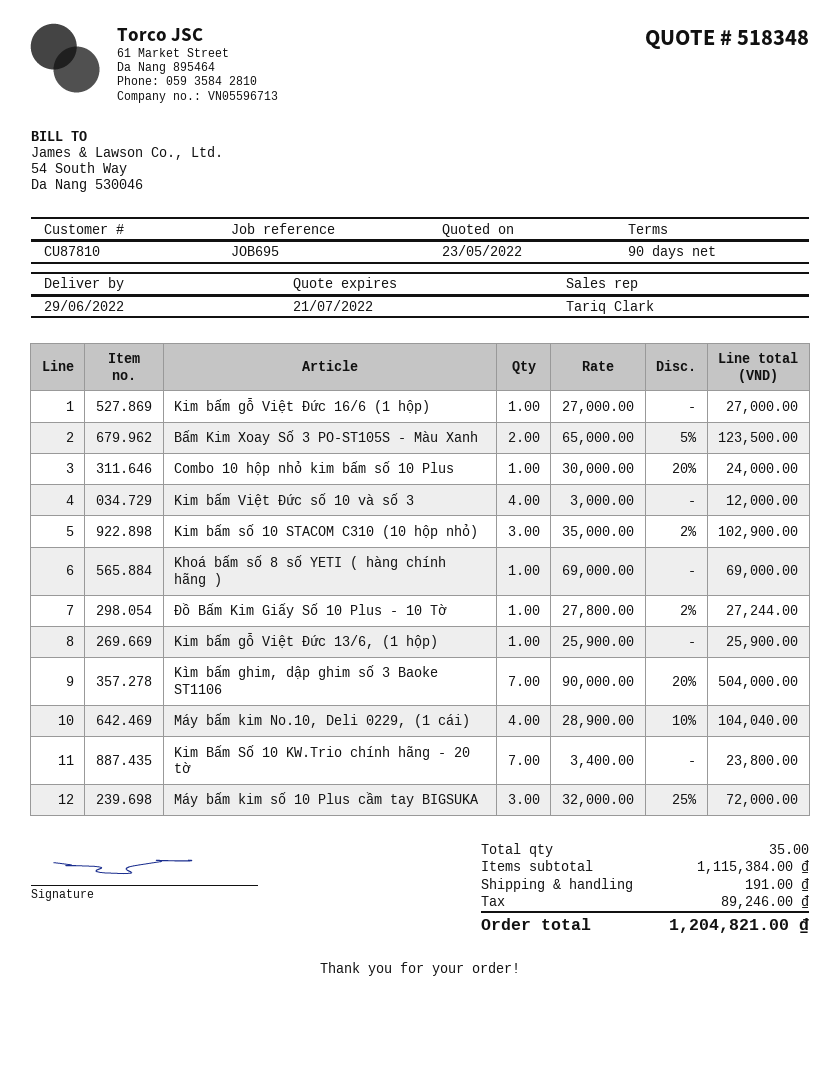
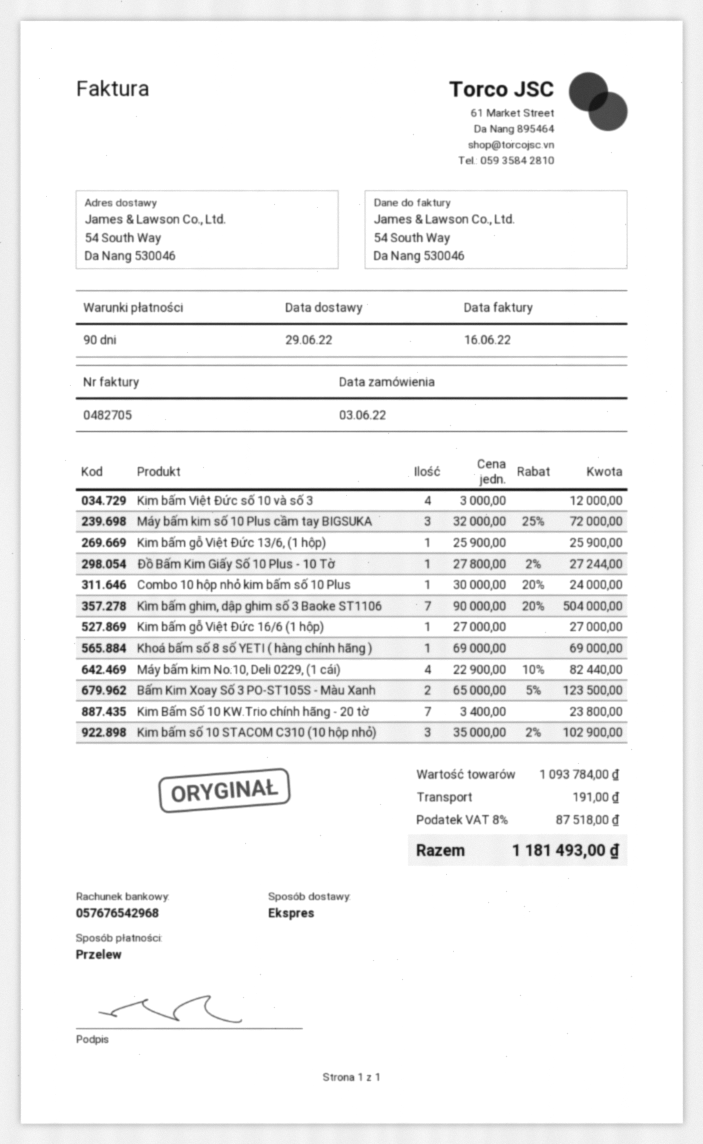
Máy bấm kim No.10, Deli 0229, (1 cái): 4 x 28900.00 - 10% = 104040.00 -> 4 x 22900.00 - 10% = 82440.00
subtotal: 1115384.00 -> 1093784.00
tax: 89246.00 -> 87518.00
total: 1204821.00 -> 1181493.00

